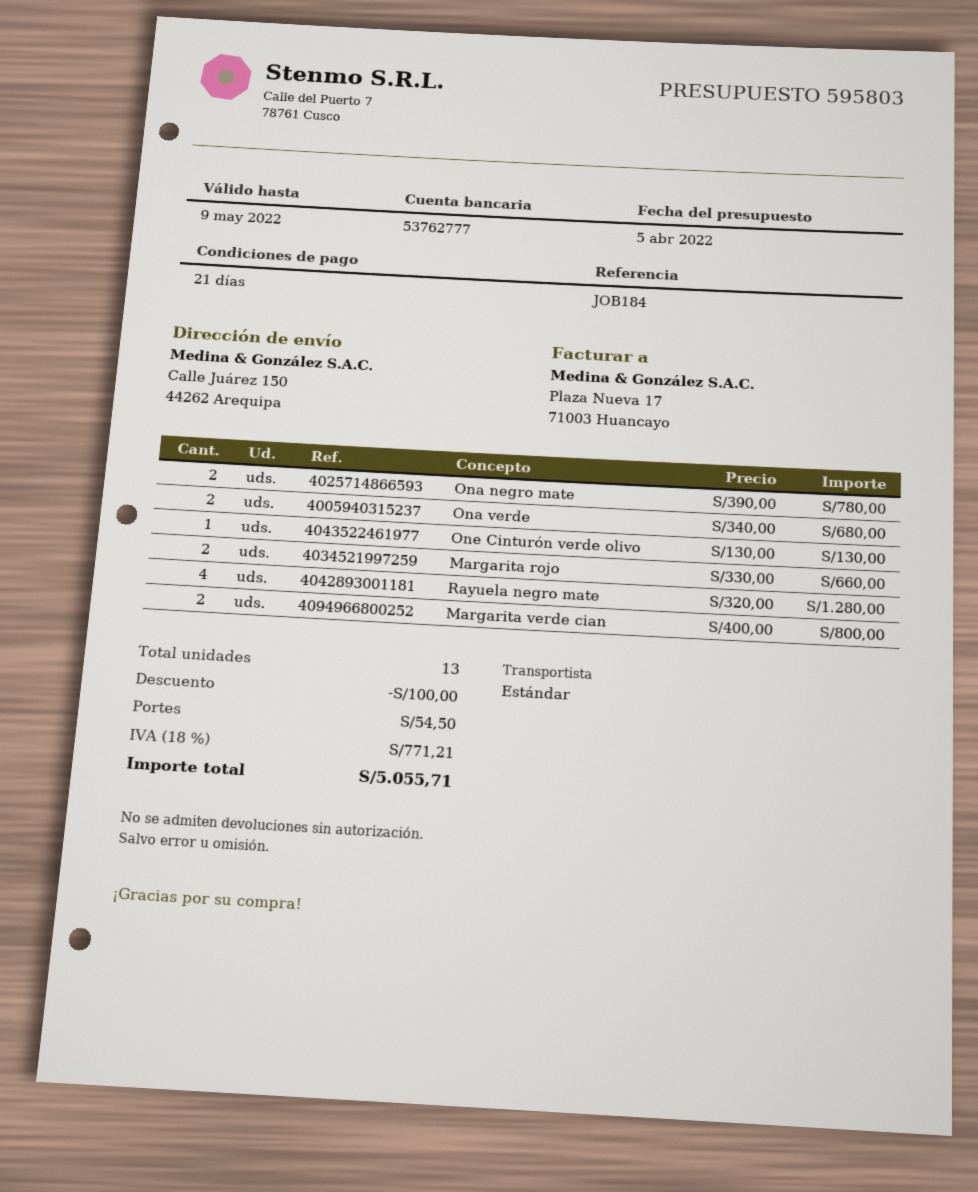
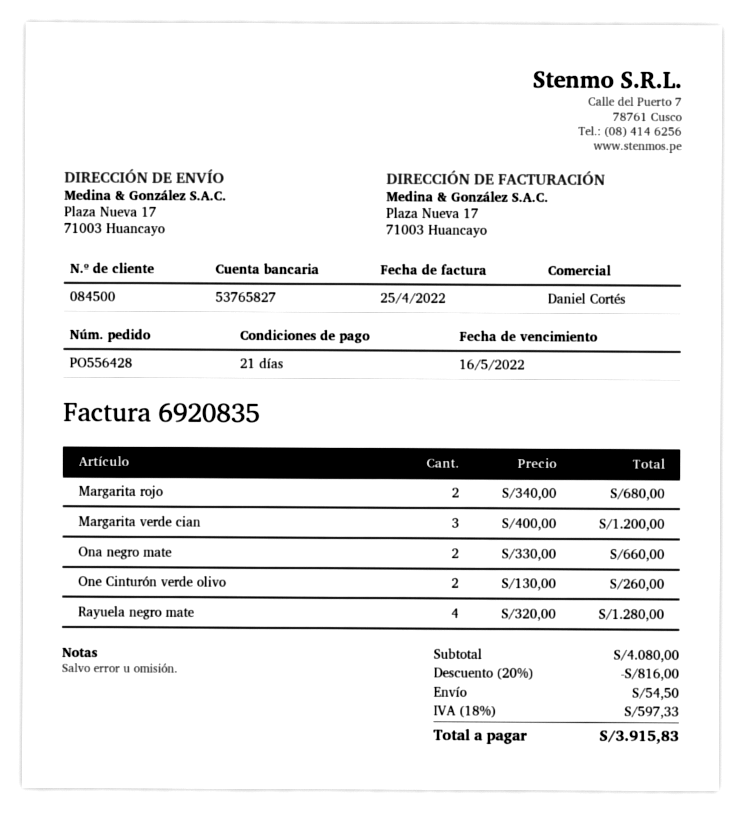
bank account: 53762777 -> 53765827
ship to: Calle Juárez 150, 44262 Arequipa -> Plaza Nueva 17, 71003 Huancayo
Ona negro mate: 2 x 390.00 = 780.00 -> 2 x 330.00 = 660.00
Ona verde: 2 x 340.00 = 680.00 -> none
One Cinturón verde olivo: 1 x 130.00 = 130.00 -> 2 x 130.00 = 260.00
Margarita rojo: 2 x 330.00 = 660.00 -> 2 x 340.00 = 680.00
Margarita verde cian: 2 x 400.00 = 800.00 -> 3 x 400.00 = 1200.00
discount: 100.00 -> 816.00
tax: 18% = 771.21 -> 18% = 597.33
total: 5055.71 -> 3915.83

